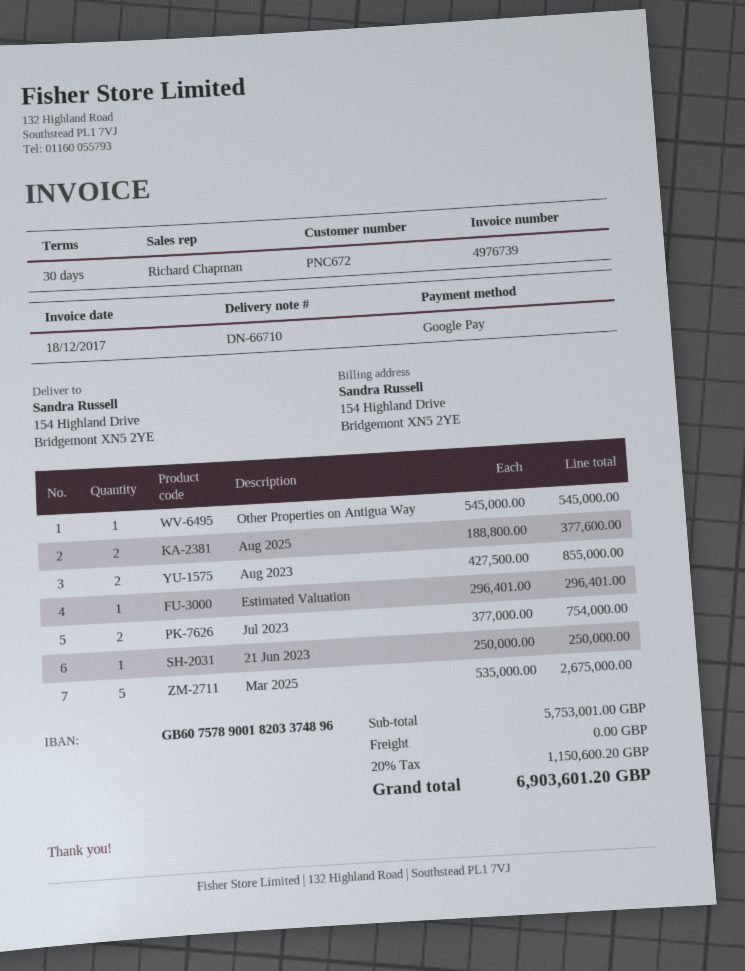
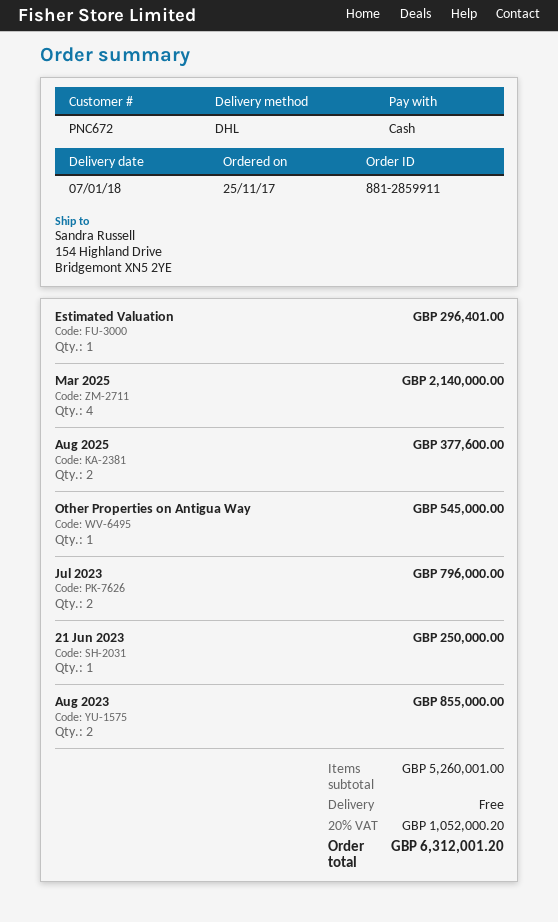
payment method: Google Pay -> cash
Jul 2023: 2 for 754000.00 -> 2 for 796000.00
Mar 2025: 5 for 2675000.00 -> 4 for 2140000.00
subtotal: 5753001.00 -> 5260001.00
tax: 20% = 1150600.20 -> 20% = 1052000.20
total: 6903601.20 -> 6312001.20

